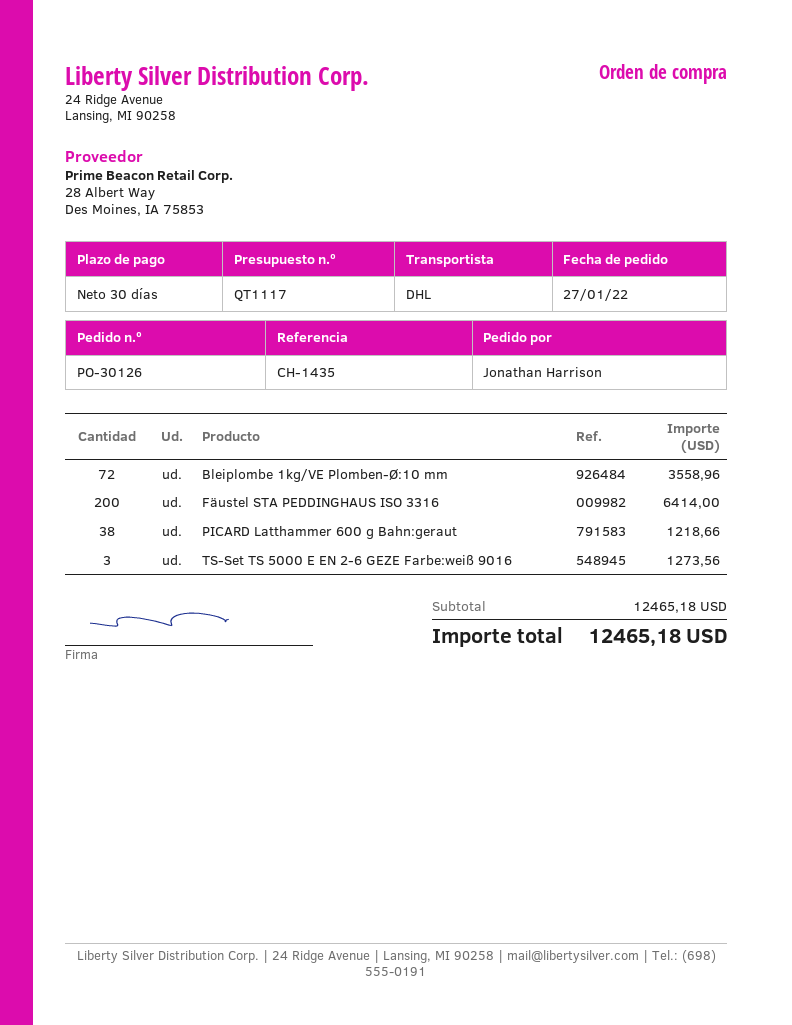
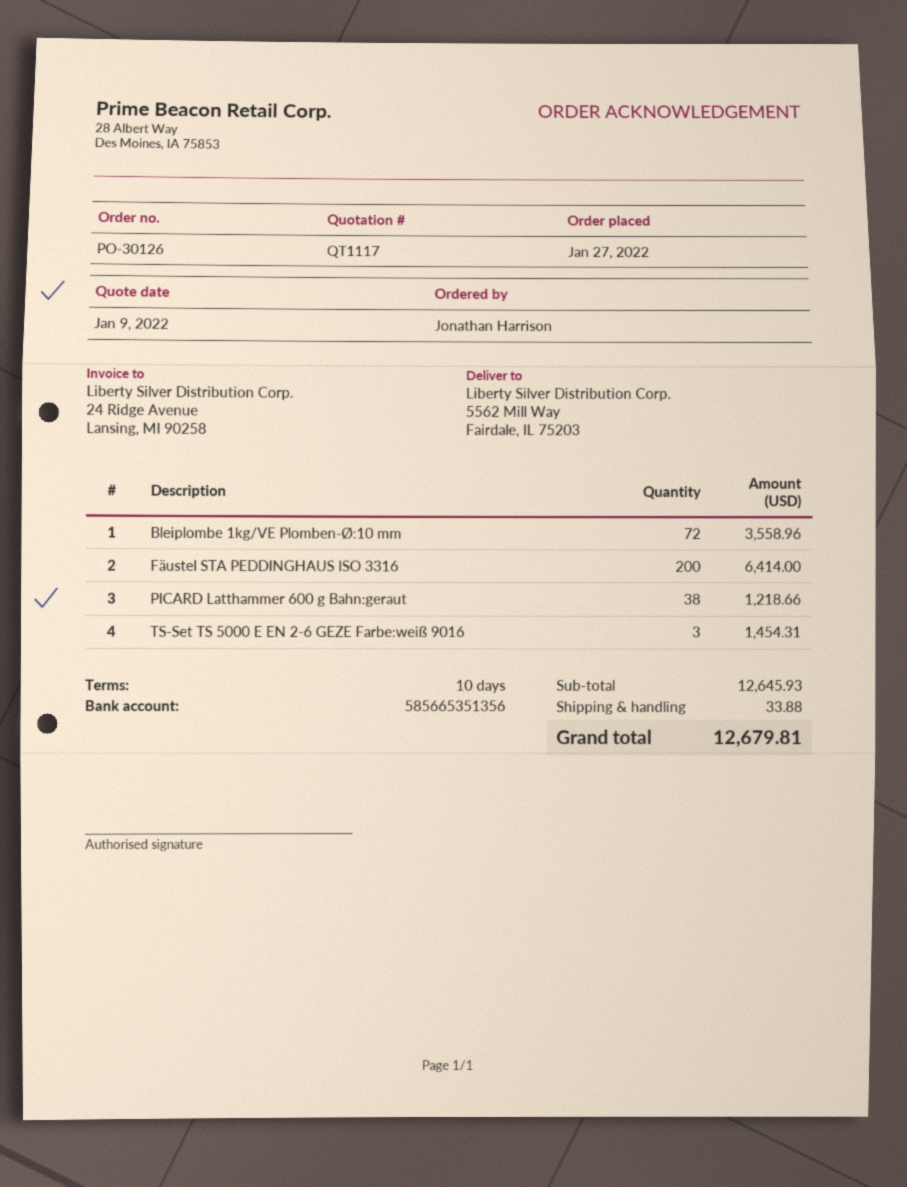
payment terms: 30 days -> 10 days
TS-Set TS 5000 E EN 2-6 GEZE Farbe:weiß 9016: 3 for 1273.56 -> 3 for 1454.31
subtotal: 12465.18 -> 12645.93
shipping: none -> 33.88
total: 12465.18 -> 12679.81

